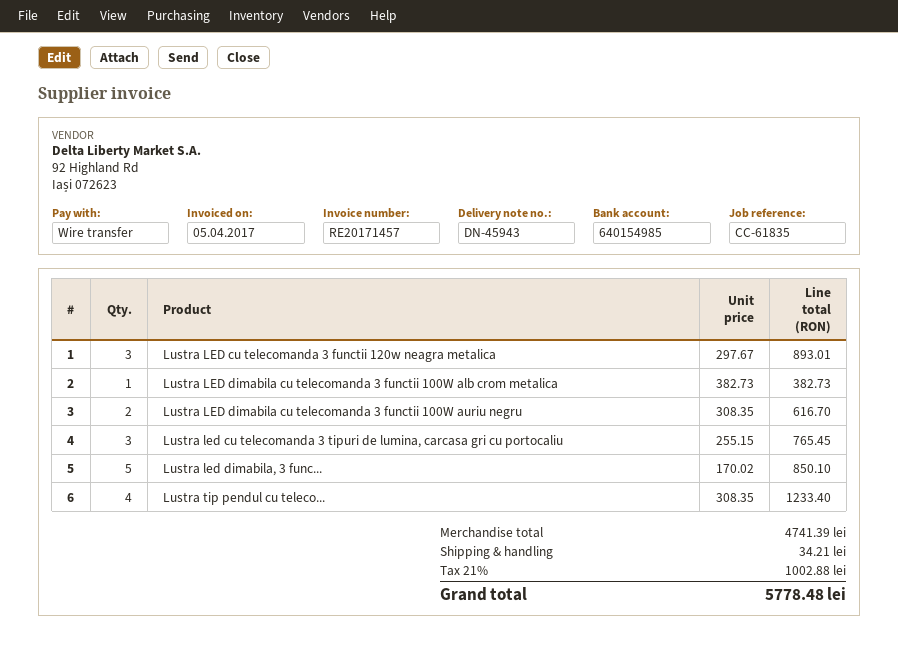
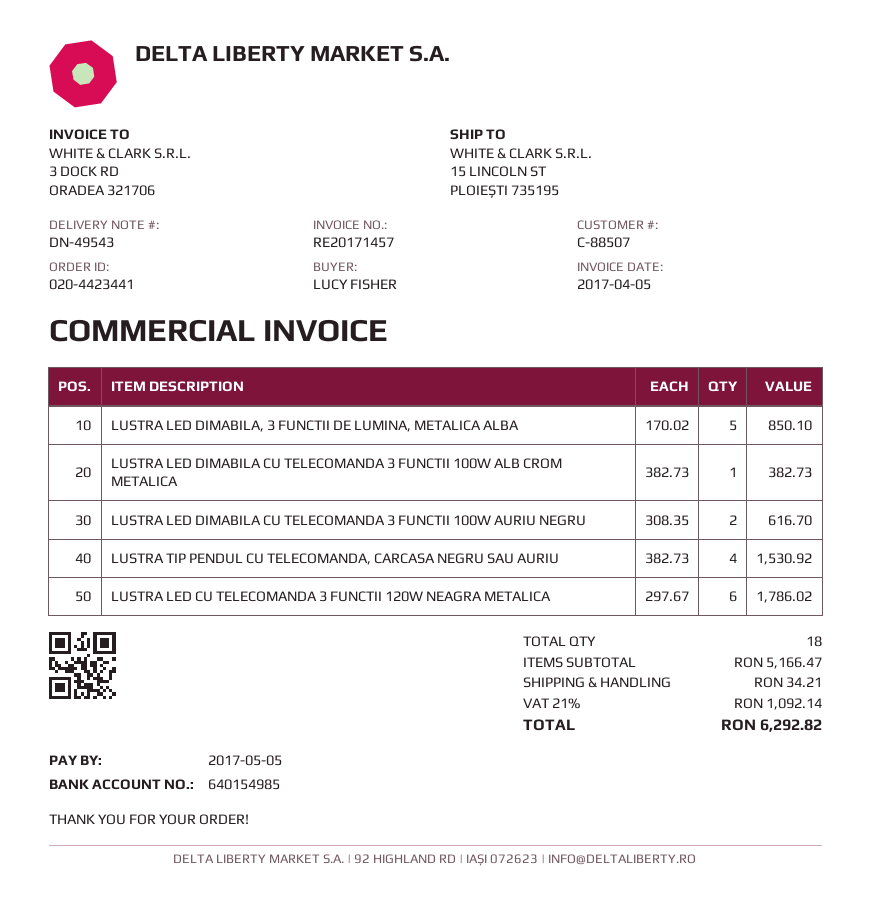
delivery note number: DN-45943 -> DN-49543
Lustra LED cu telecomanda 3 functii 120w neagra metalica: 3 x 297.67 = 893.01 -> 6 x 297.67 = 1786.02
Lustra led cu telecomanda 3 tipuri de lumina, carcasa gri cu portocaliu: 3 x 255.15 = 765.45 -> none
Lustra tip pendul cu teleco...: 4 x 308.35 = 1233.40 -> 4 x 382.73 = 1530.92
subtotal: 4741.39 -> 5166.47
tax: 21% = 1002.88 -> 21% = 1092.14
total: 5778.48 -> 6292.82

